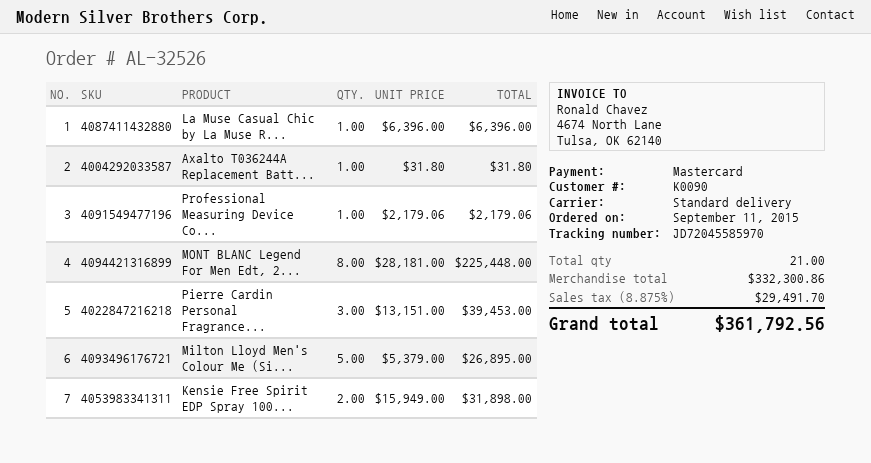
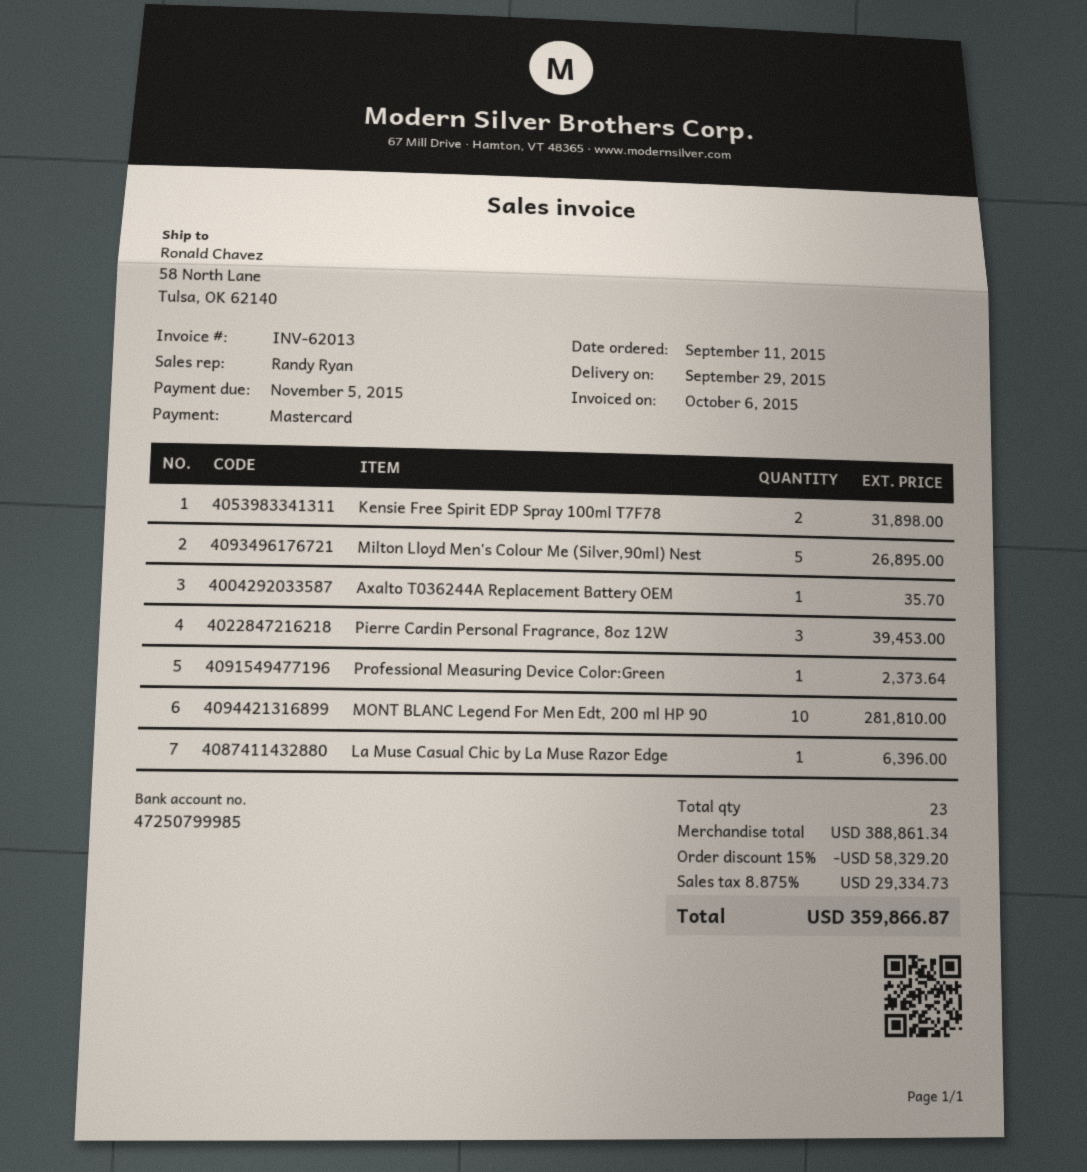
Axalto T036244A Replacement Batt...: 1 for 31.80 -> 1 for 35.70
Professional Measuring Device Co...: 1 for 2179.06 -> 1 for 2373.64
MONT BLANC Legend For Men Edt, 2...: 8 for 225448.00 -> 10 for 281810.00
total quantity: 21 -> 23
subtotal: 332300.86 -> 388861.34
discount: none -> 15% = 58329.20
tax: 8.875% = 29491.70 -> 8.875% = 29334.73
total: 361792.56 -> 359866.87

